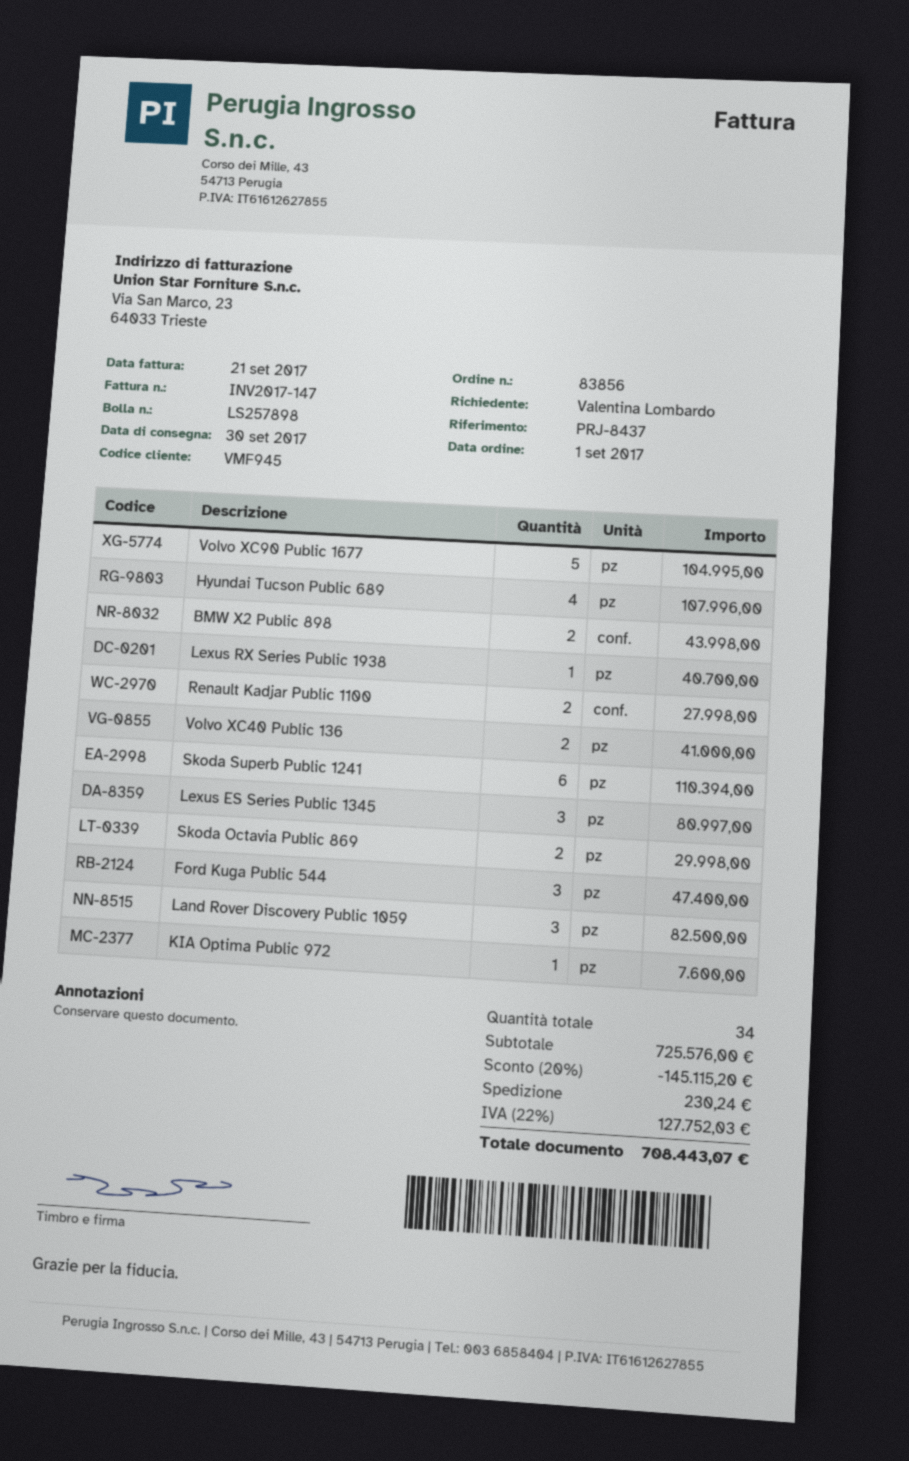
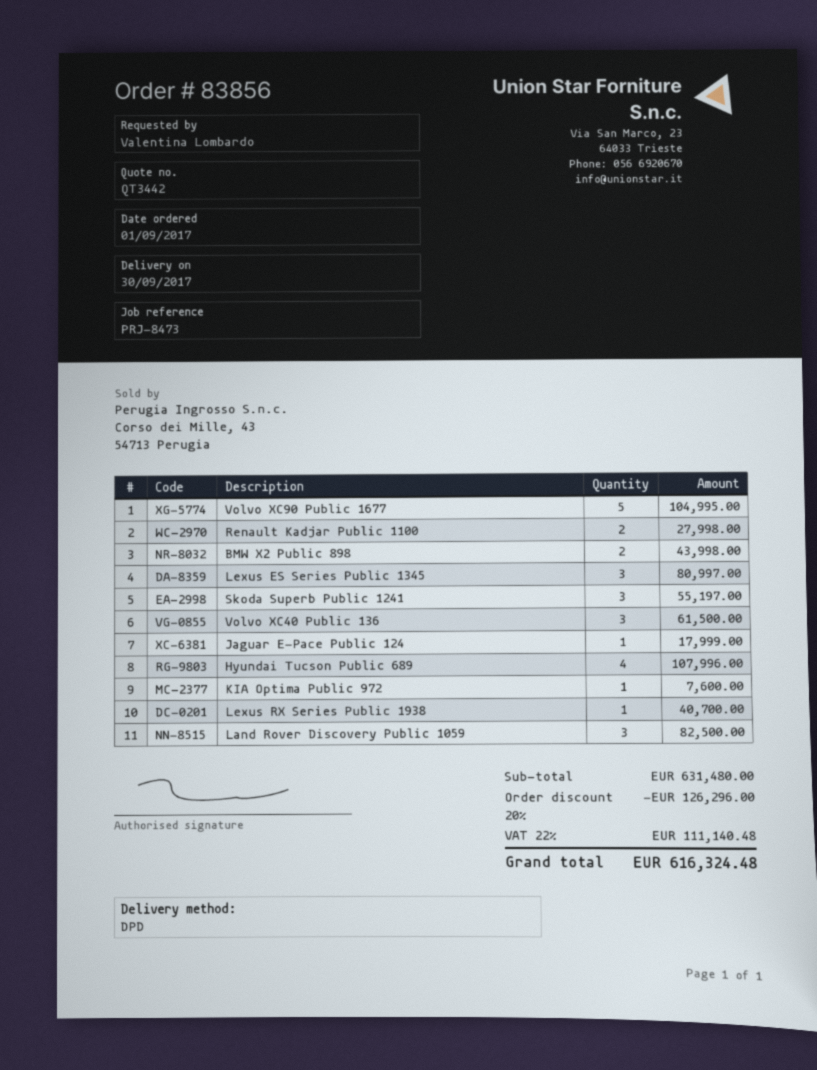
reference: PRJ-8437 -> PRJ-8473
Volvo XC40 Public 136: 2 for 41000.00 -> 3 for 61500.00
Skoda Superb Public 1241: 6 for 110394.00 -> 3 for 55197.00
Skoda Octavia Public 869: 2 for 29998.00 -> none
Ford Kuga Public 544: 3 for 47400.00 -> none
Jaguar E-Pace Public 124: none -> 1 for 17999.00
subtotal: 725576.00 -> 631480.00
discount: 20% = 145115.20 -> 20% = 126296.00
shipping: 230.24 -> none
tax: 22% = 127752.03 -> 22% = 111140.48
total: 708443.07 -> 616324.48

